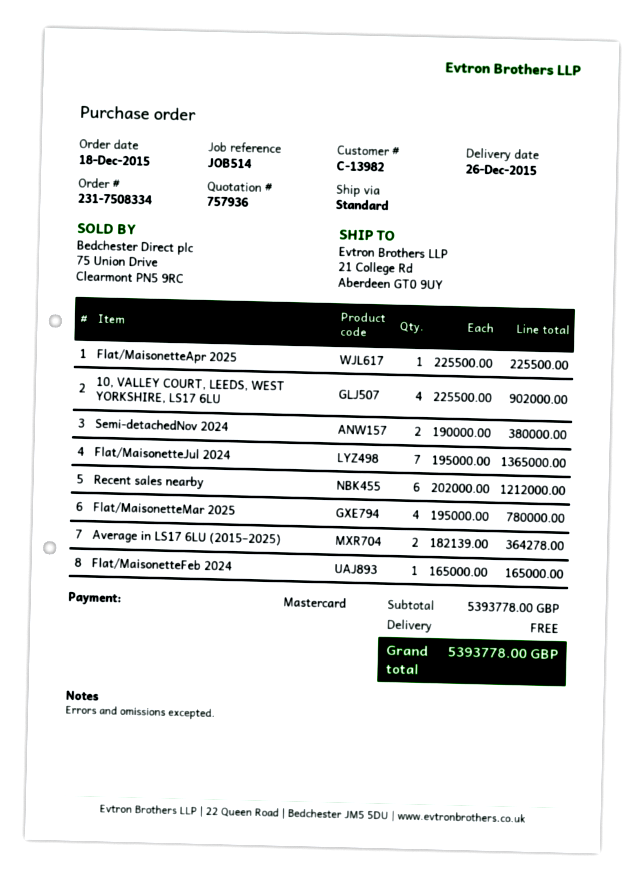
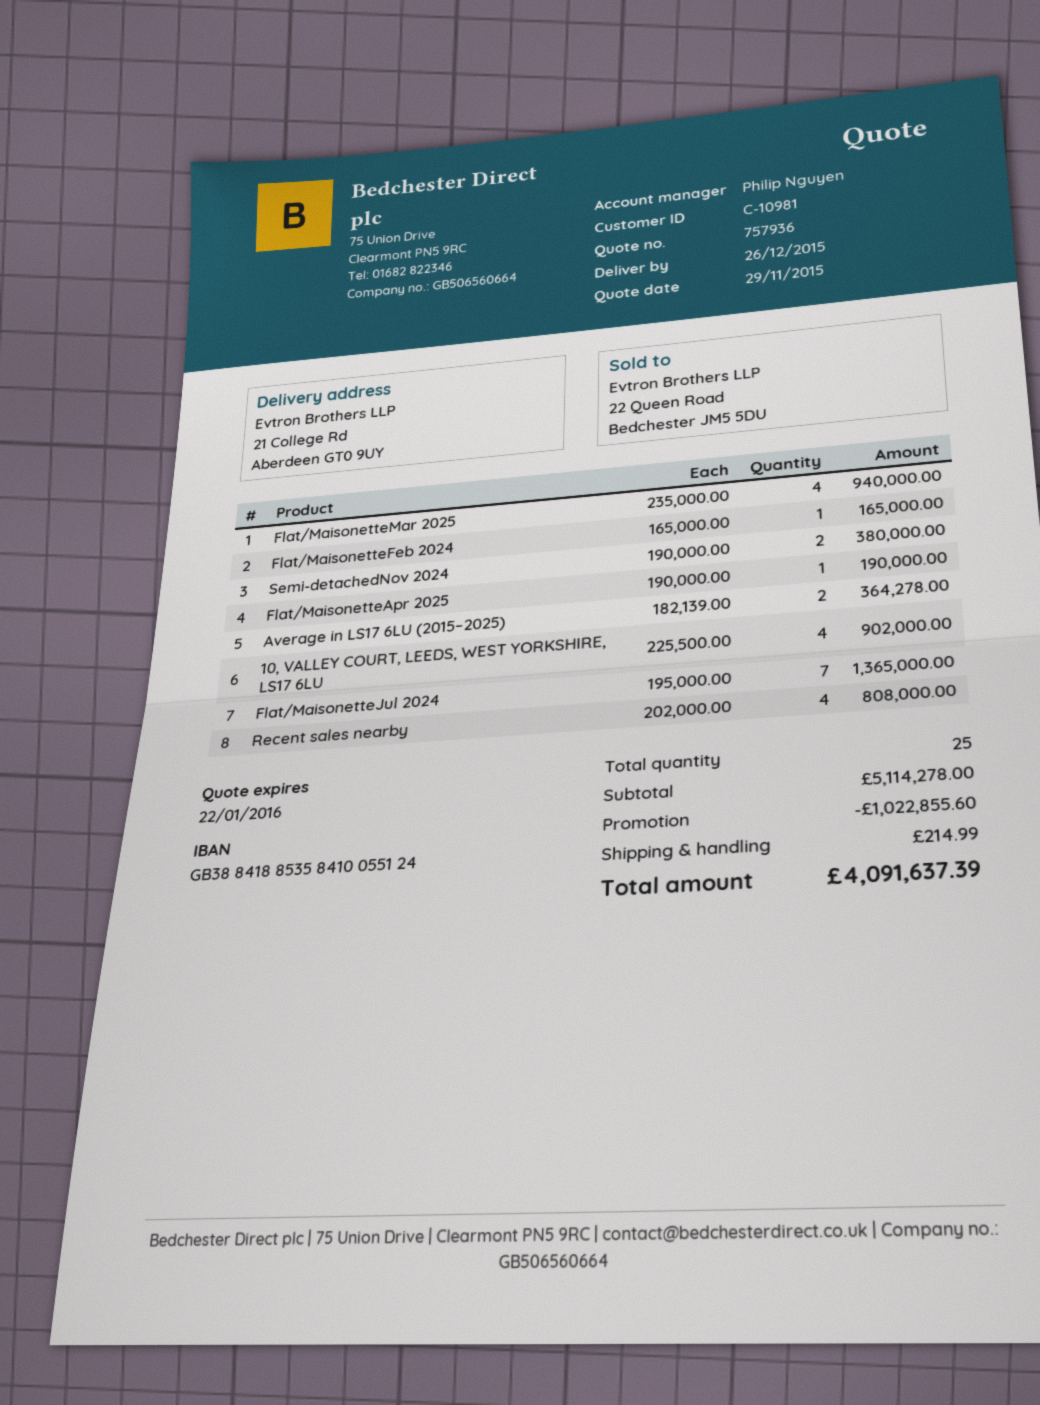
customer number: C-13982 -> C-10981
Flat/MaisonetteApr 2025: 1 x 225500.00 = 225500.00 -> 1 x 190000.00 = 190000.00
Recent sales nearby: 6 x 202000.00 = 1212000.00 -> 4 x 202000.00 = 808000.00
Flat/MaisonetteMar 2025: 4 x 195000.00 = 780000.00 -> 4 x 235000.00 = 940000.00
subtotal: 5393778.00 -> 5114278.00
discount: none -> 1022855.60
shipping: 0.00 -> 214.99
total: 5393778.00 -> 4091637.39

